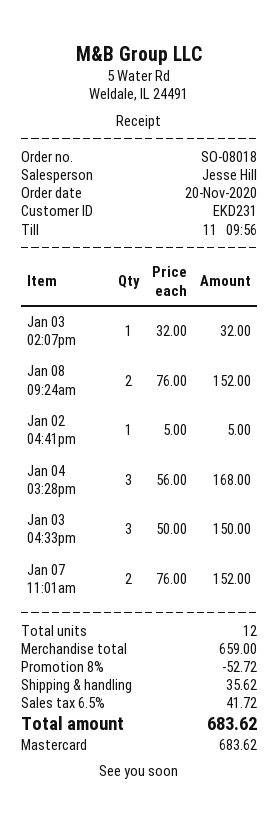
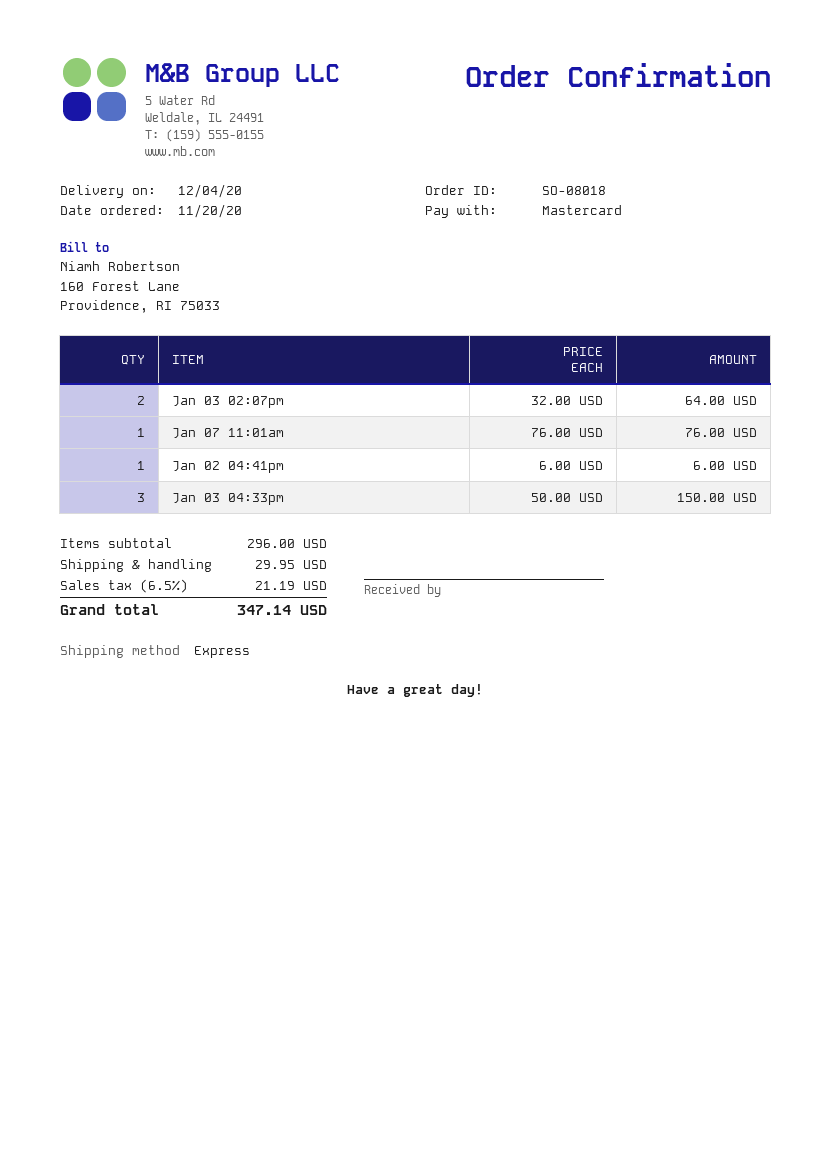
Jan 03 02:07pm: 1 x 32.00 = 32.00 -> 2 x 32.00 = 64.00
Jan 08 09:24am: 2 x 76.00 = 152.00 -> none
Jan 02 04:41pm: 1 x 5.00 = 5.00 -> 1 x 6.00 = 6.00
Jan 04 03:28pm: 3 x 56.00 = 168.00 -> none
Jan 07 11:01am: 2 x 76.00 = 152.00 -> 1 x 76.00 = 76.00
subtotal: 659.00 -> 296.00
discount: 8% = 52.72 -> none
shipping: 35.62 -> 29.95
tax: 6.5% = 41.72 -> 6.5% = 21.19
total: 683.62 -> 347.14

